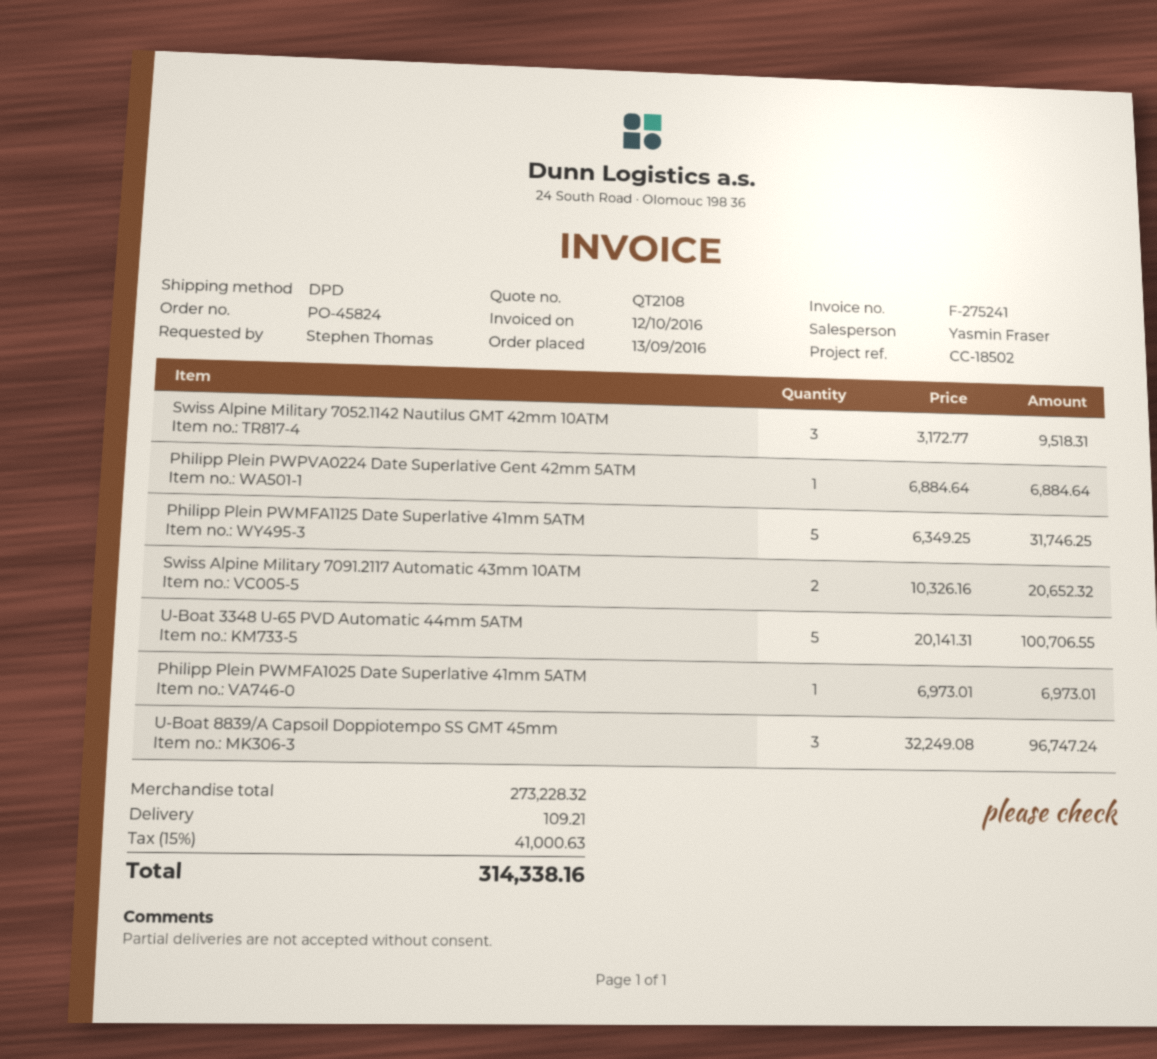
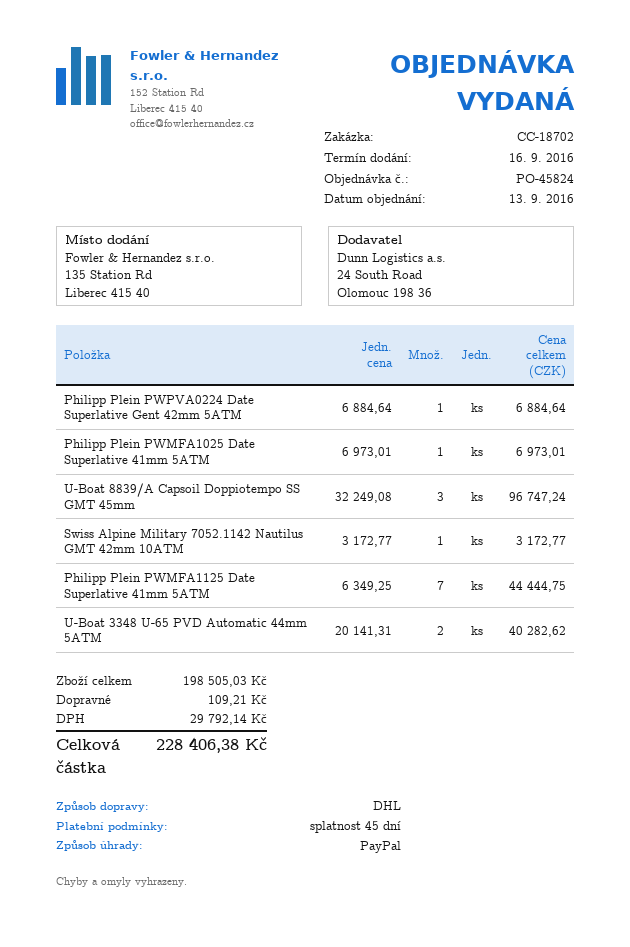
reference: CC-18502 -> CC-18702
shipping method: DPD -> DHL
Swiss Alpine Military 7052.1142 Nautilus GMT 42mm 10ATM: 3 x 3172.77 = 9518.31 -> 1 x 3172.77 = 3172.77
Philipp Plein PWMFA1125 Date Superlative 41mm 5ATM: 5 x 6349.25 = 31746.25 -> 7 x 6349.25 = 44444.75
Swiss Alpine Military 7091.2117 Automatic 43mm 10ATM: 2 x 10326.16 = 20652.32 -> none
U-Boat 3348 U-65 PVD Automatic 44mm 5ATM: 5 x 20141.31 = 100706.55 -> 2 x 20141.31 = 40282.62
subtotal: 273228.32 -> 198505.03
tax: 41000.63 -> 29792.14
total: 314338.16 -> 228406.38

